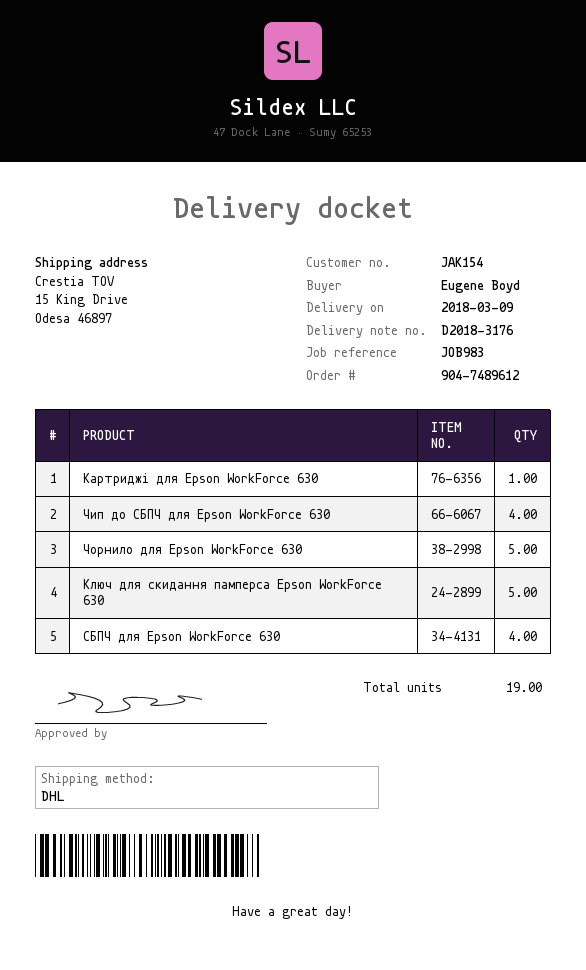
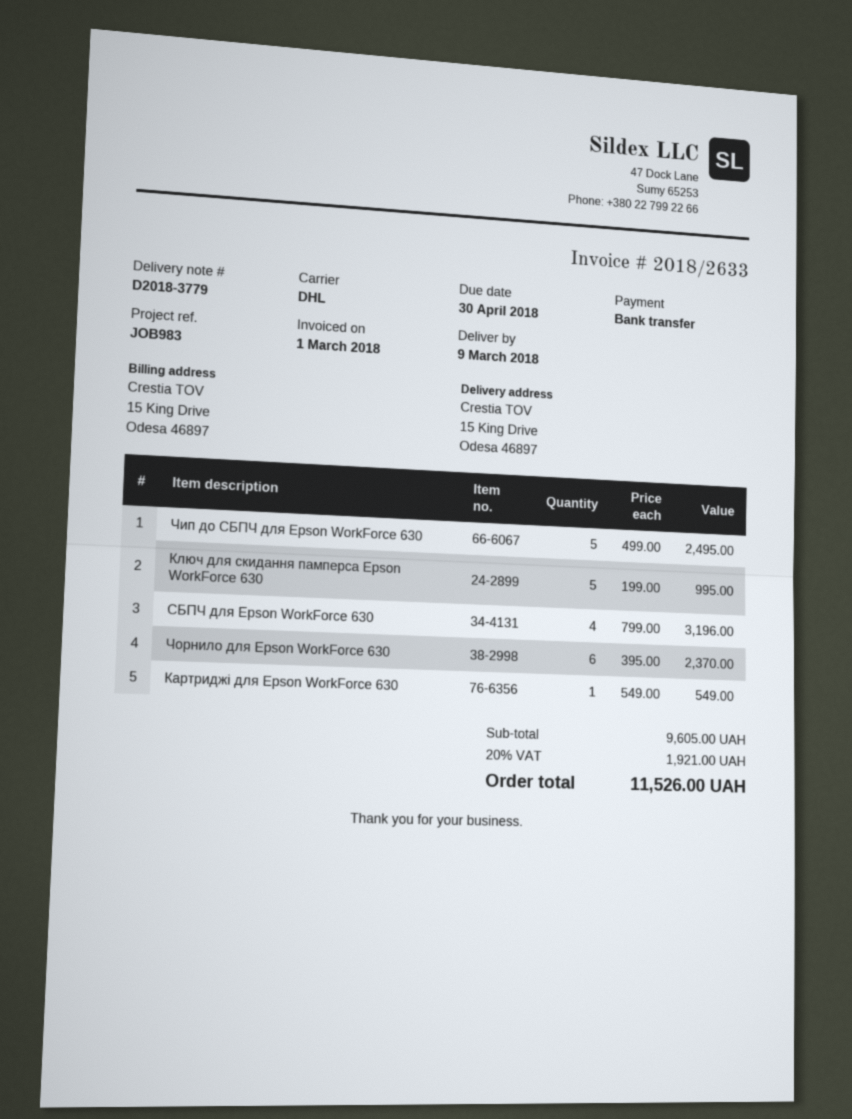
delivery note number: D2018-3176 -> D2018-3779
Чип до СБПЧ для Epson WorkForce 630: 4 -> 5
Чорнило для Epson WorkForce 630: 5 -> 6

